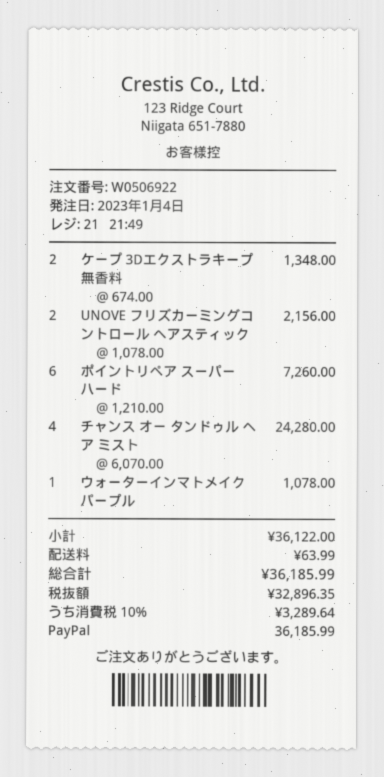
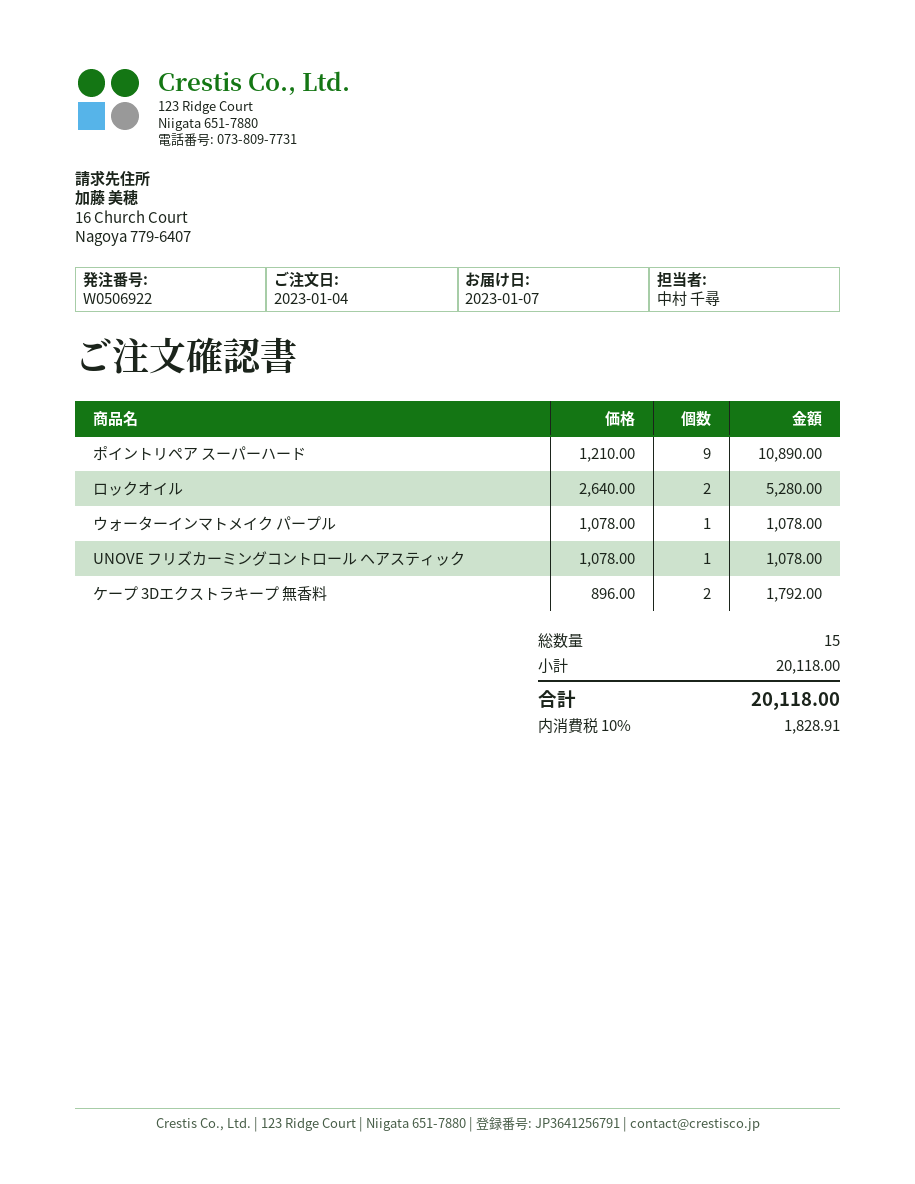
ケープ 3Dエクストラキープ 無香料: 2 x 674.00 = 1348.00 -> 2 x 896.00 = 1792.00
UNOVE フリズカーミングコントロール ヘアスティック: 2 x 1078.00 = 2156.00 -> 1 x 1078.00 = 1078.00
ポイントリペア スーパーハード: 6 x 1210.00 = 7260.00 -> 9 x 1210.00 = 10890.00
チャンス オー タンドゥル ヘア ミスト: 4 x 6070.00 = 24280.00 -> none
ロックオイル: none -> 2 x 2640.00 = 5280.00
subtotal: 36122.00 -> 20118.00
shipping: 63.99 -> none
tax: 10% = 3289.64 -> 10% = 1828.91
total: 36185.99 -> 20118.00

